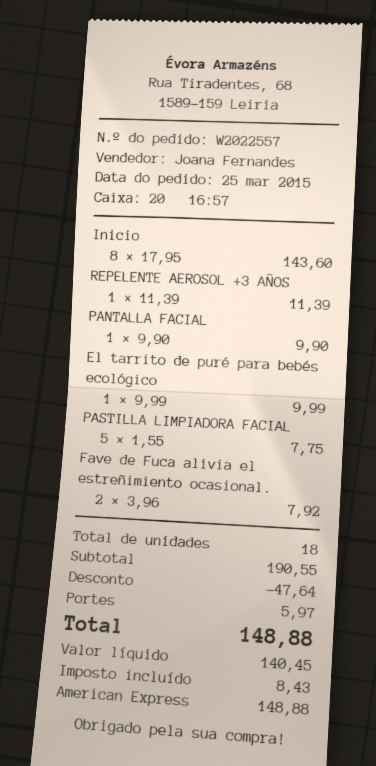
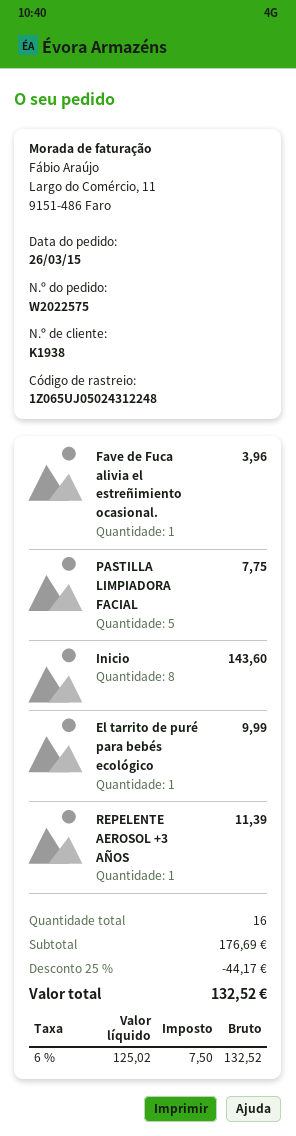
order number: W2022557 -> W2022575
order date: 2015-03-25 -> 2015-03-26
PANTALLA FACIAL: 1 for 9.90 -> none
Fave de Fuca alivia el estreñimiento ocasional.: 2 for 7.92 -> 1 for 3.96
total quantity: 18 -> 16
subtotal: 190.55 -> 176.69
discount: 47.64 -> 44.17
shipping: 5.97 -> none
net: 140.45 -> 125.02
tax: 8.43 -> 7.50
total: 148.88 -> 132.52

